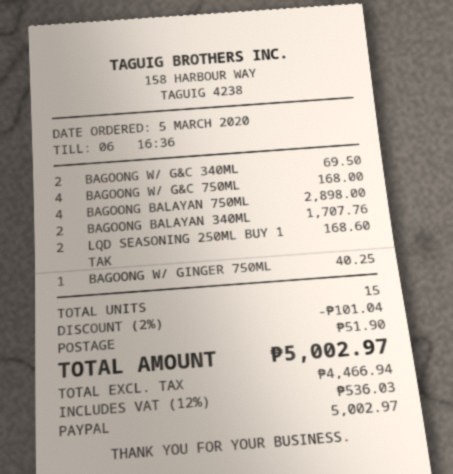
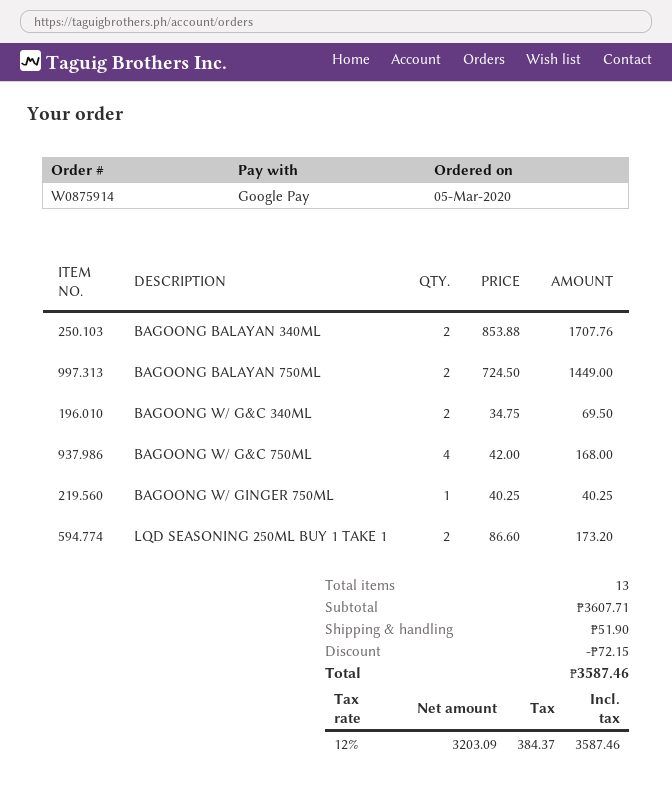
payment method: PayPal -> Google Pay
BAGOONG BALAYAN 750ML: 4 for 2898.00 -> 2 for 1449.00
LQD SEASONING 250ML BUY 1 TAK: 2 for 168.60 -> 2 for 173.20
total quantity: 15 -> 13
discount: 101.04 -> 72.15
net: 4466.94 -> 3203.09
tax: 12% = 536.03 -> 12% = 384.37
total: 5002.97 -> 3587.46

